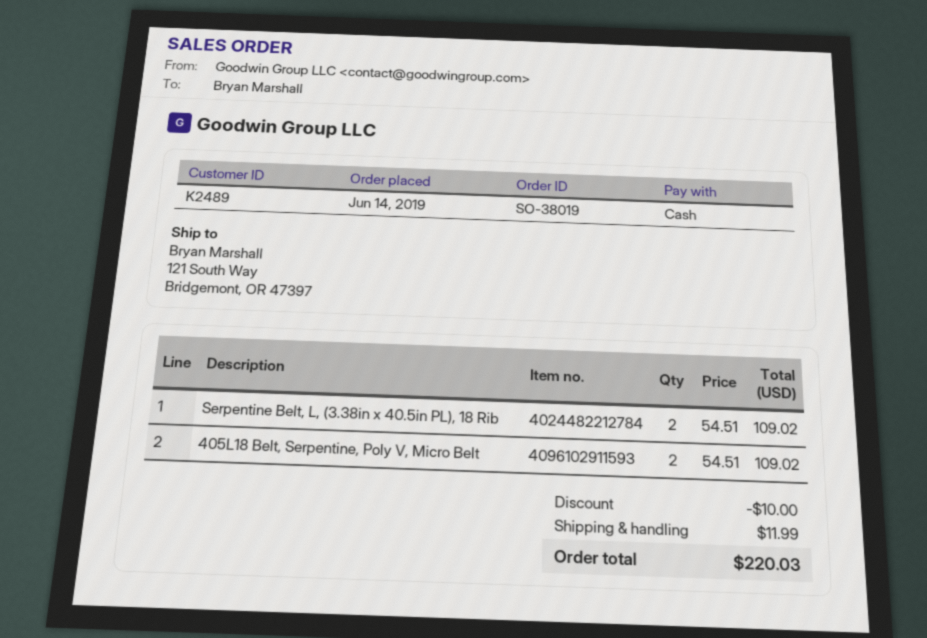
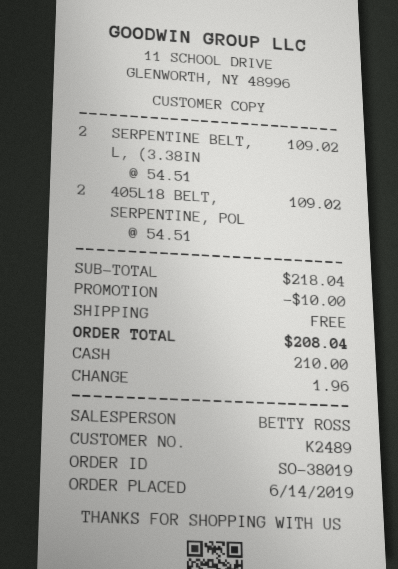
shipping: 11.99 -> 0.00
total: 220.03 -> 208.04

